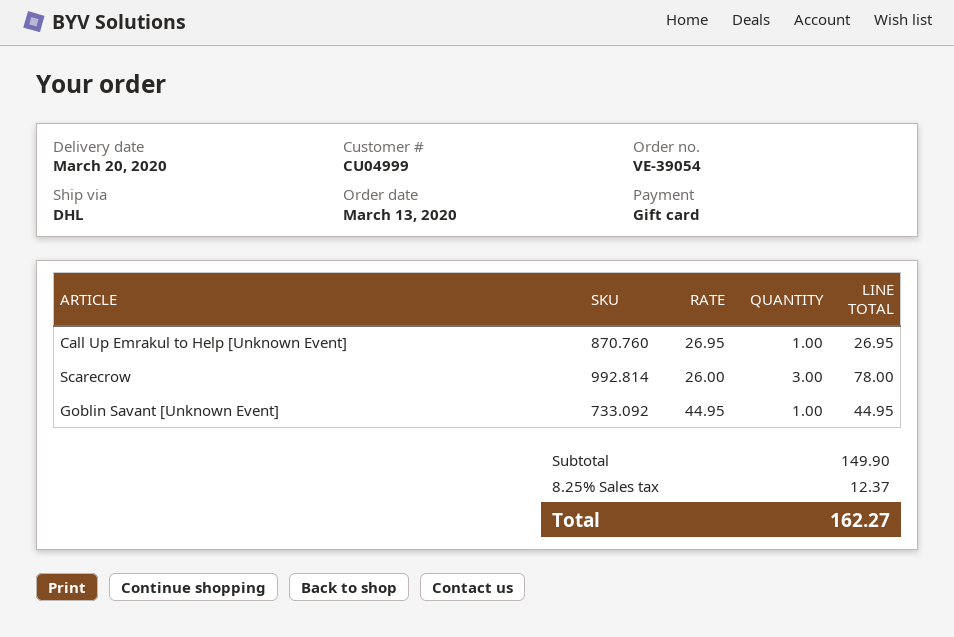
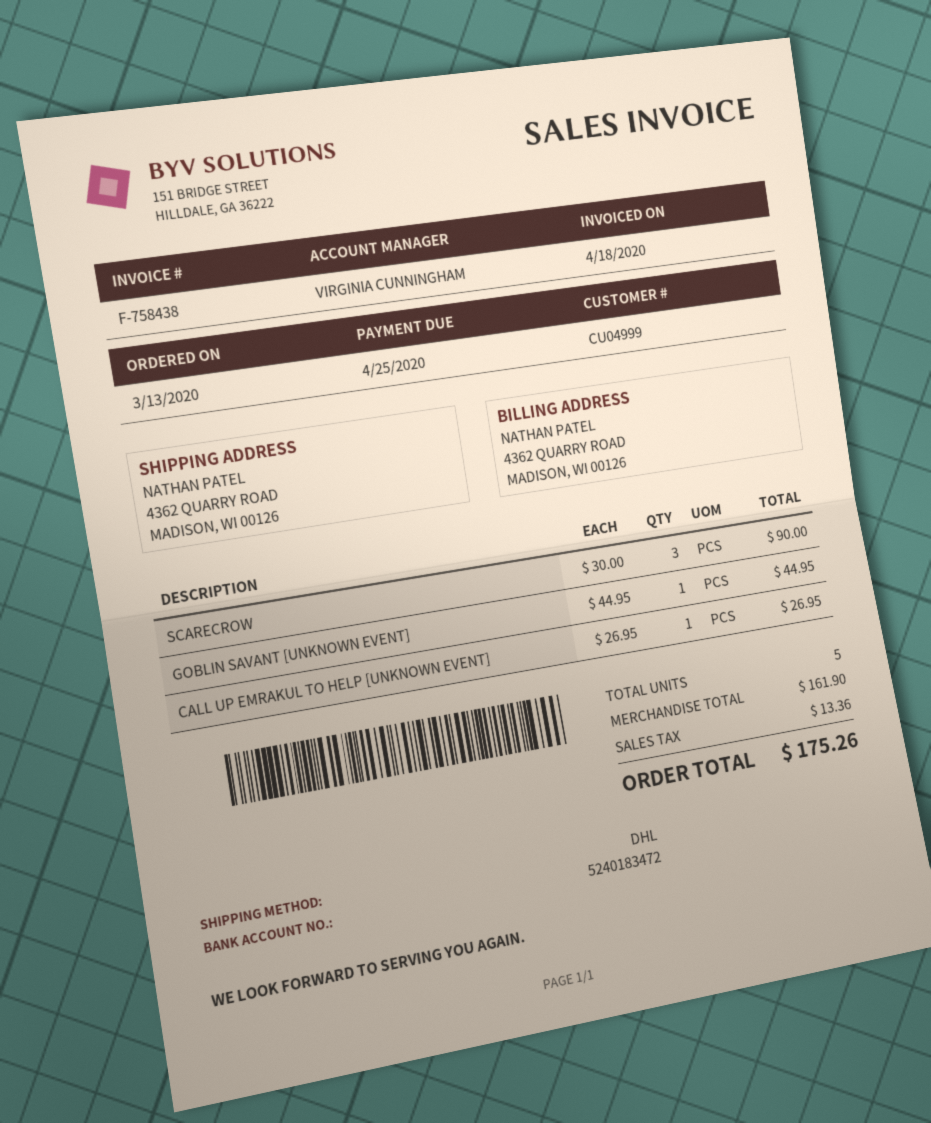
Scarecrow: 3 x 26.00 = 78.00 -> 3 x 30.00 = 90.00
subtotal: 149.90 -> 161.90
tax: 12.37 -> 13.36
total: 162.27 -> 175.26

